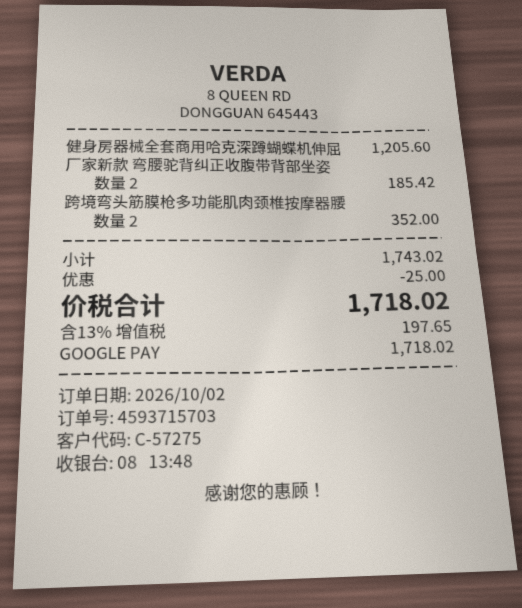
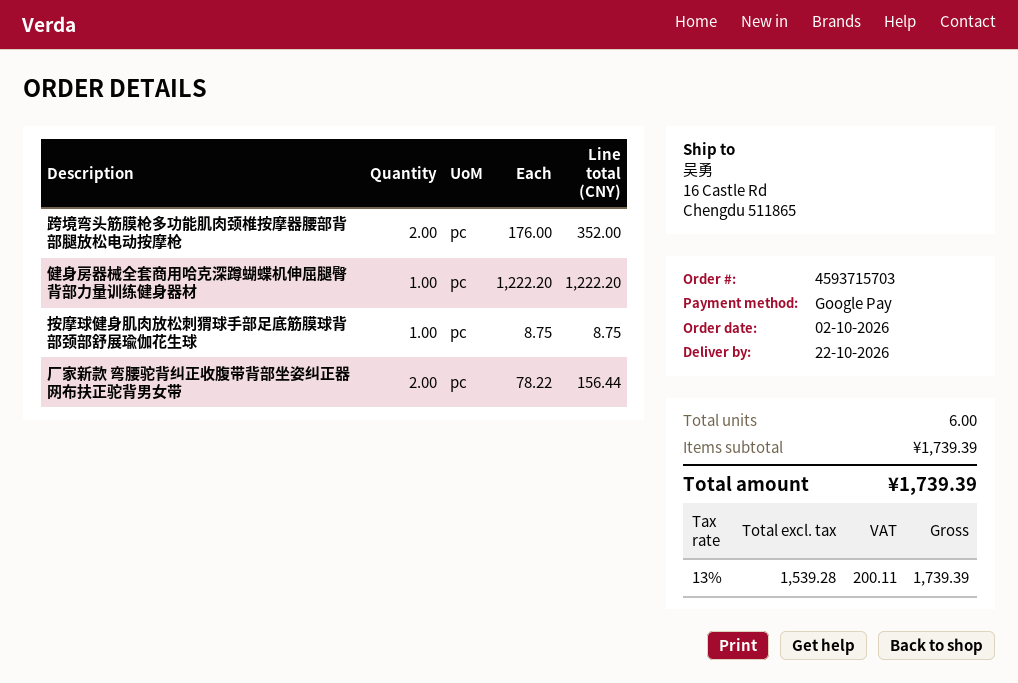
健身房器械全套商用哈克深蹲蝴蝶机伸屈: 1 for 1205.60 -> 1 for 1222.20
厂家新款 弯腰驼背纠正收腹带背部坐姿: 2 for 185.42 -> 2 for 156.44
按摩球健身肌肉放松刺猬球手部足底筋膜球背部颈部舒展瑜伽花生球: none -> 1 for 8.75
subtotal: 1743.02 -> 1739.39
discount: 25.00 -> none
tax: 13% = 197.65 -> 13% = 200.11
total: 1718.02 -> 1739.39

